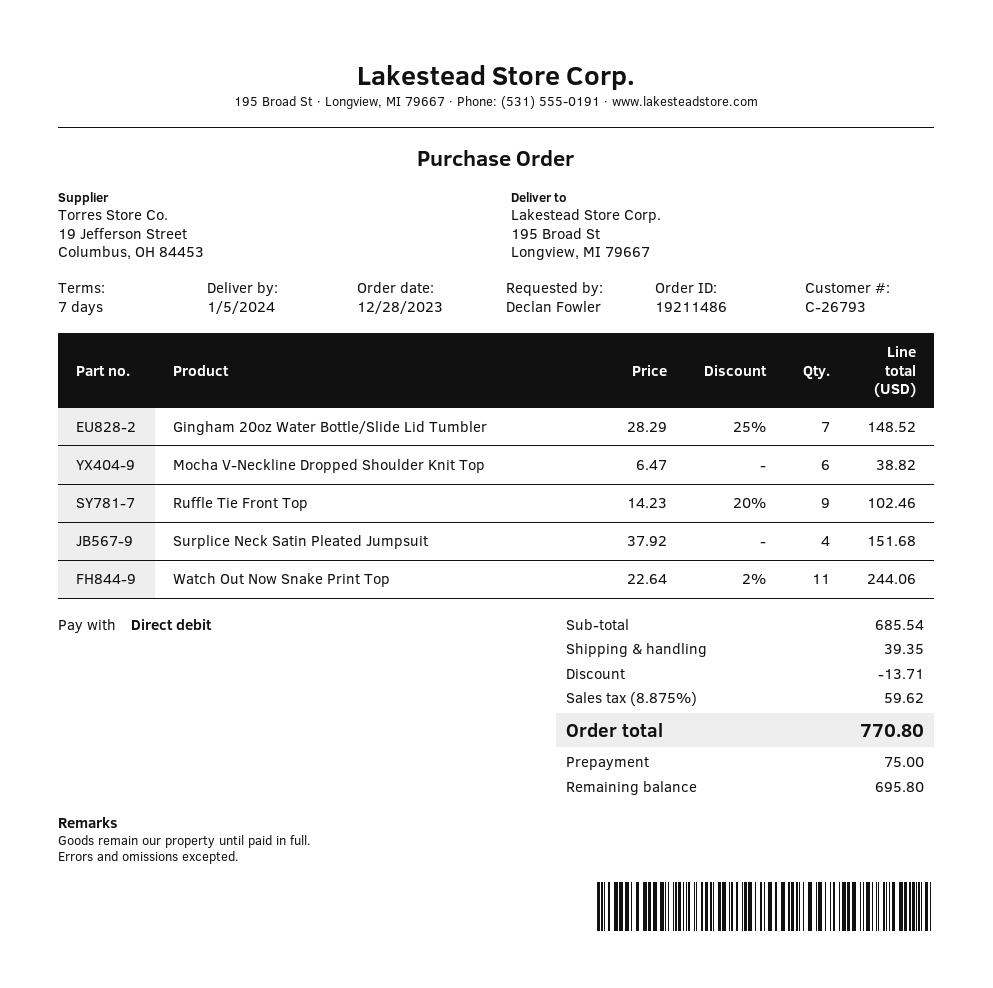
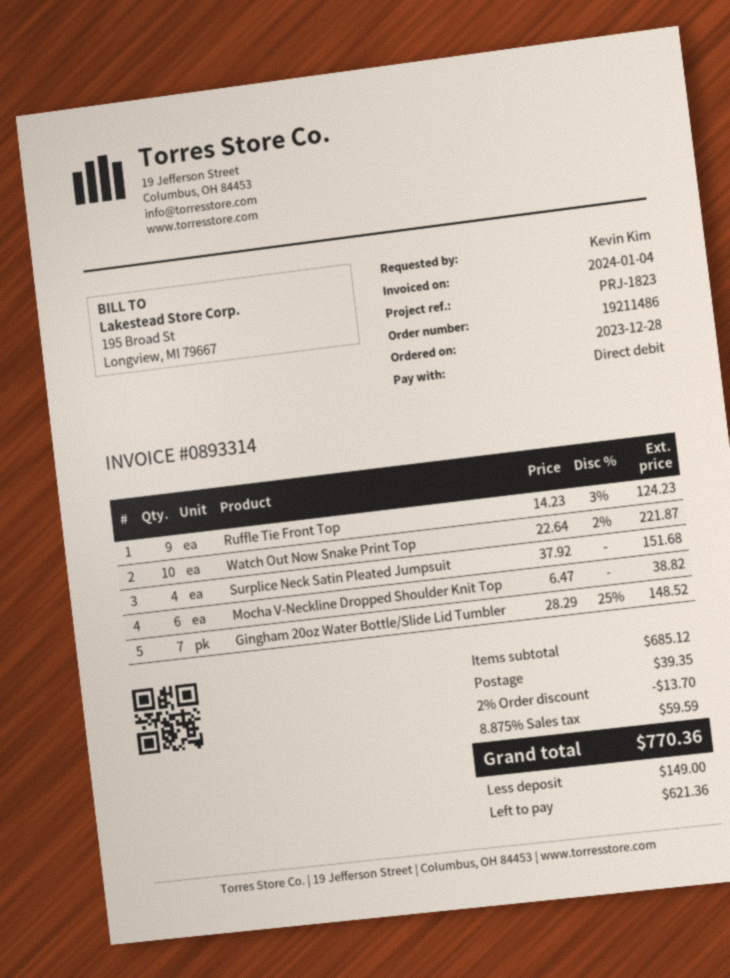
ordered by: Declan Fowler -> Kevin Kim
Ruffle Tie Front Top: 9 x 14.23 - 20% = 102.46 -> 9 x 14.23 - 3% = 124.23
Watch Out Now Snake Print Top: 11 x 22.64 - 2% = 244.06 -> 10 x 22.64 - 2% = 221.87
subtotal: 685.54 -> 685.12
discount: 13.71 -> 13.70
tax: 8.875% = 59.62 -> 8.875% = 59.59
total: 770.80 -> 770.36
deposit: 75.00 -> 149.00
balance: 695.80 -> 621.36

